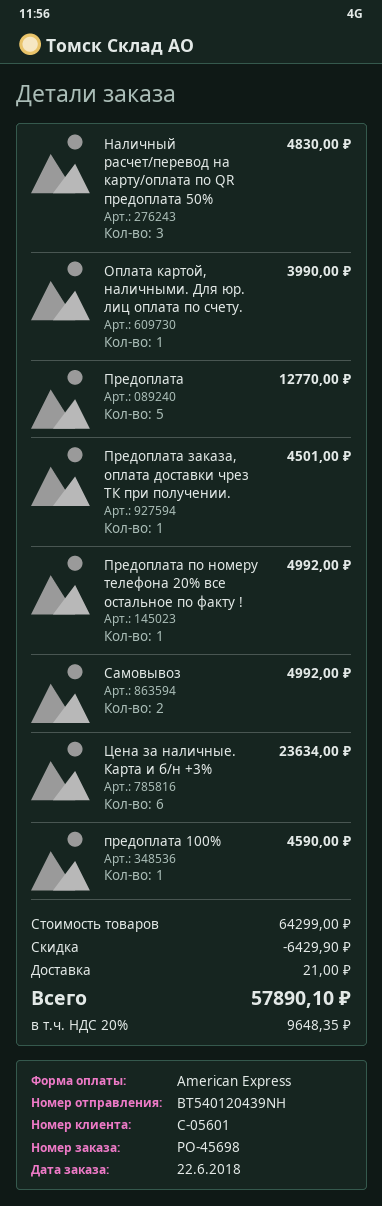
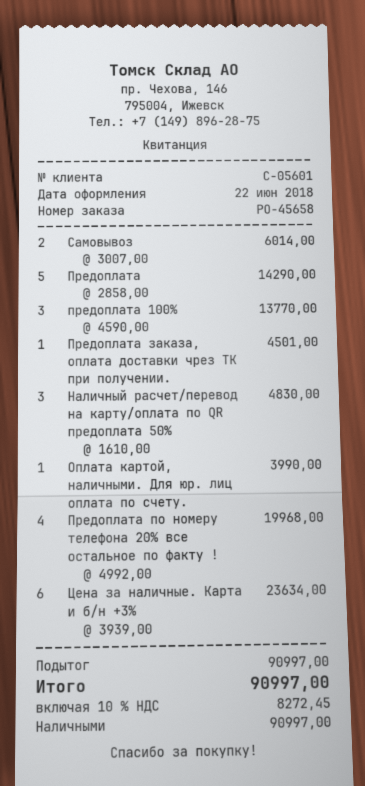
order number: PO-45698 -> PO-45658
payment method: American Express -> cash
Предоплата: 5 for 12770.00 -> 5 for 14290.00
Предоплата по номеру телефона 20% все остальное по факту !: 1 for 4992.00 -> 4 for 19968.00
Самовывоз: 2 for 4992.00 -> 2 for 6014.00
предоплата 100%: 1 for 4590.00 -> 3 for 13770.00
subtotal: 64299.00 -> 90997.00
discount: 6429.90 -> none
shipping: 21.00 -> none
tax: 20% = 9648.35 -> 10% = 8272.45
total: 57890.10 -> 90997.00

